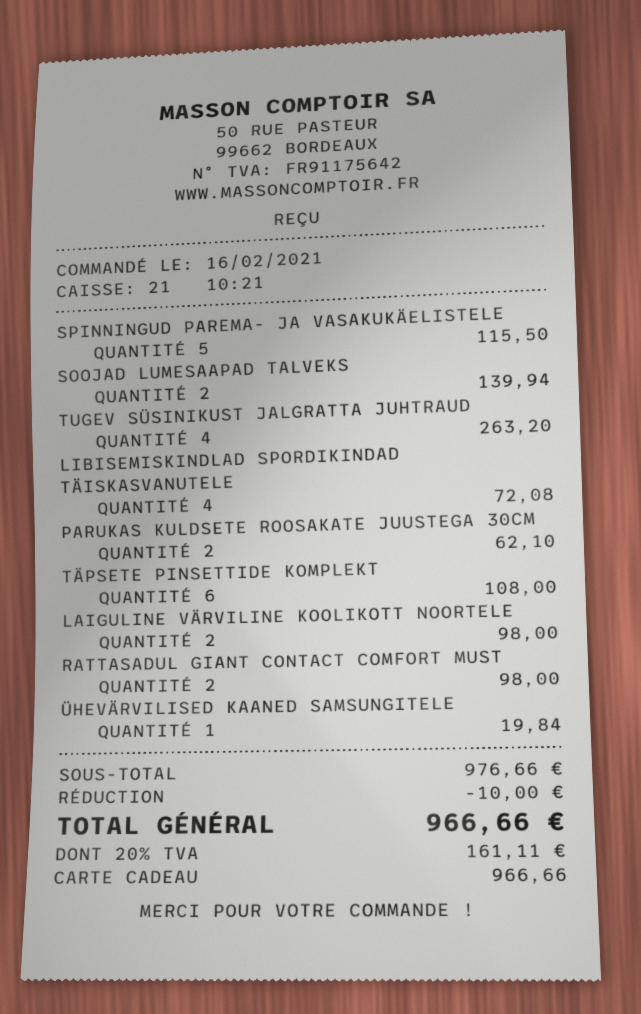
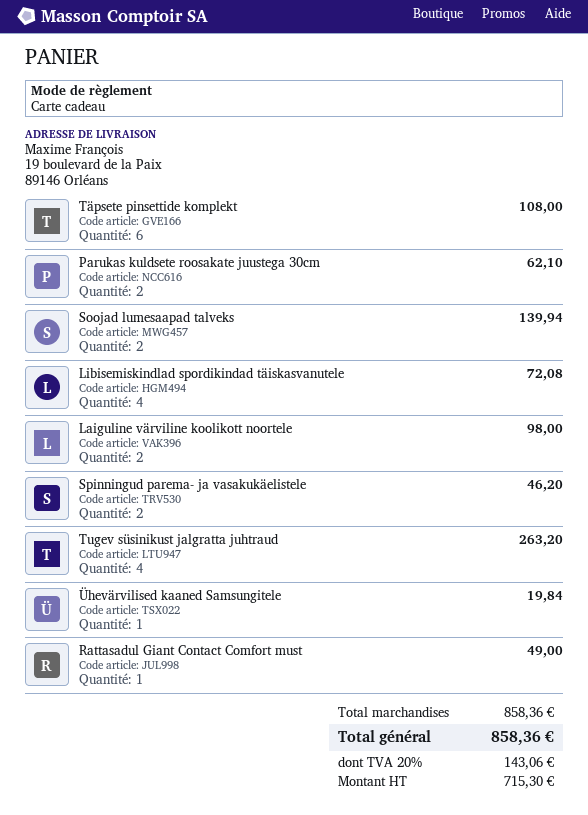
SPINNINGUD PAREMA- JA VASAKUKÄELISTELE: 5 for 115.50 -> 2 for 46.20
RATTASADUL GIANT CONTACT COMFORT MUST: 2 for 98.00 -> 1 for 49.00
subtotal: 976.66 -> 858.36
discount: 10.00 -> none
tax: 20% = 161.11 -> 20% = 143.06
total: 966.66 -> 858.36

